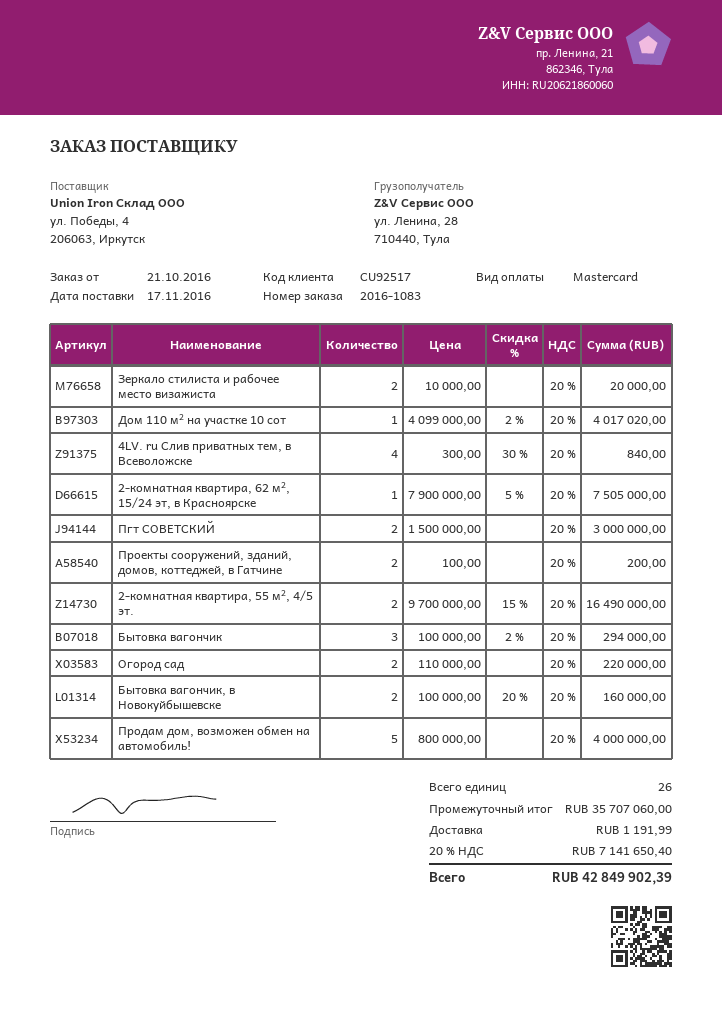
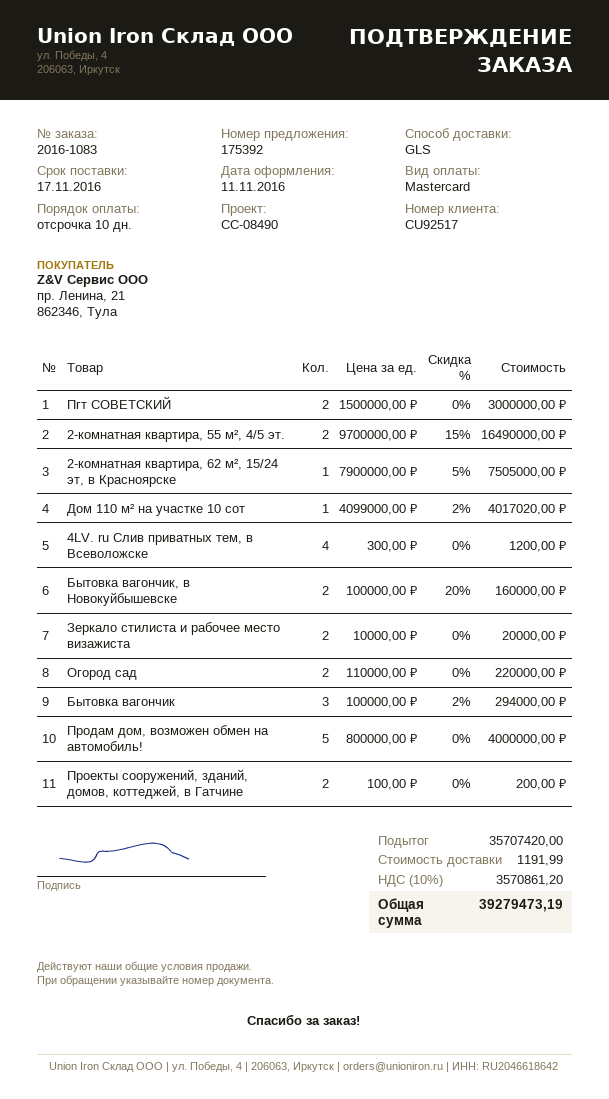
order date: 2016-10-21 -> 2016-11-11
4LV. ru Слив приватных тем, в Всеволожске: 4 x 300.00 - 30% = 840.00 -> 4 x 300.00 = 1200.00
subtotal: 35707060.00 -> 35707420.00
tax: 20% = 7141650.40 -> 10% = 3570861.20
total: 42849902.39 -> 39279473.19

